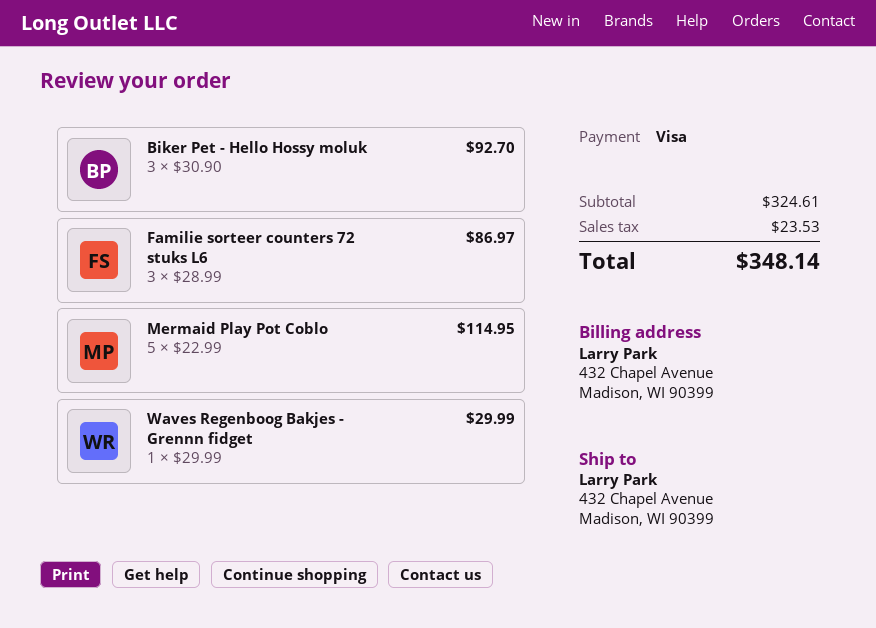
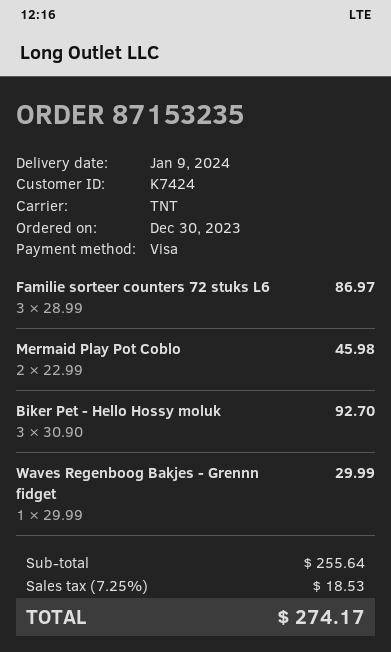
Mermaid Play Pot Coblo: 5 x 22.99 = 114.95 -> 2 x 22.99 = 45.98
subtotal: 324.61 -> 255.64
tax: 23.53 -> 18.53
total: 348.14 -> 274.17

